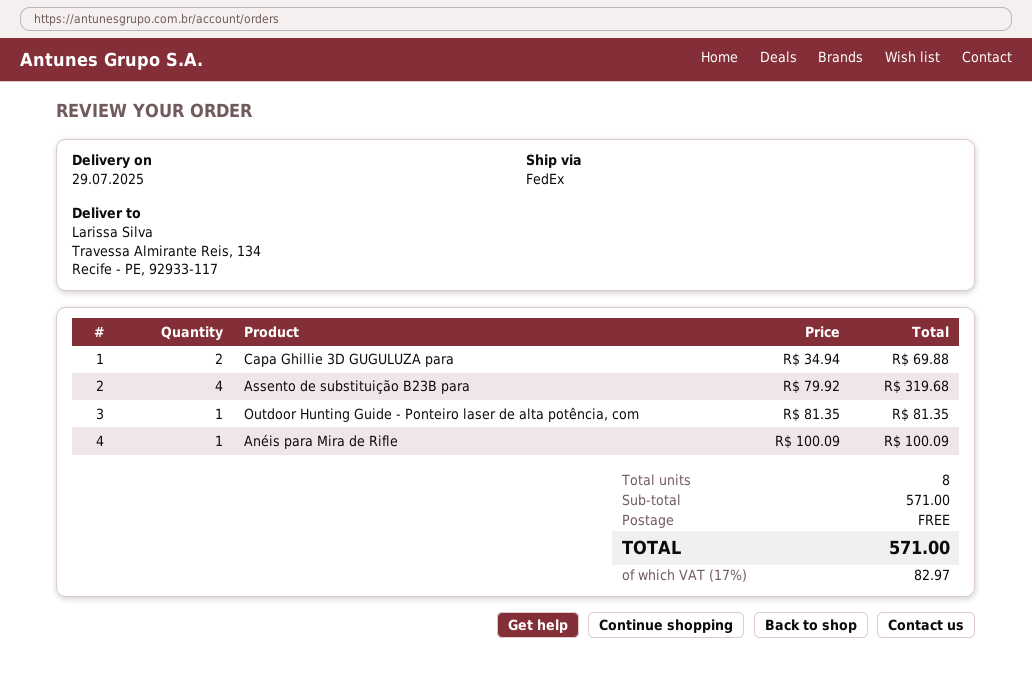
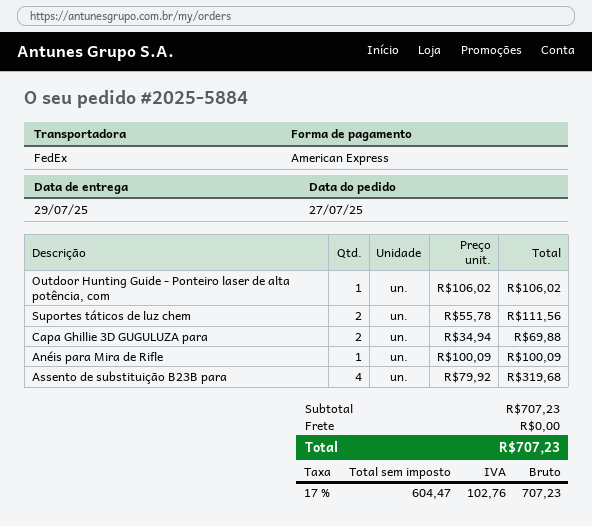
Outdoor Hunting Guide - Ponteiro laser de alta potência, com: 1 x 81.35 = 81.35 -> 1 x 106.02 = 106.02
Suportes táticos de luz chem: none -> 2 x 55.78 = 111.56
subtotal: 571.00 -> 707.23
tax: 17% = 82.97 -> 17% = 102.76
total: 571.00 -> 707.23

